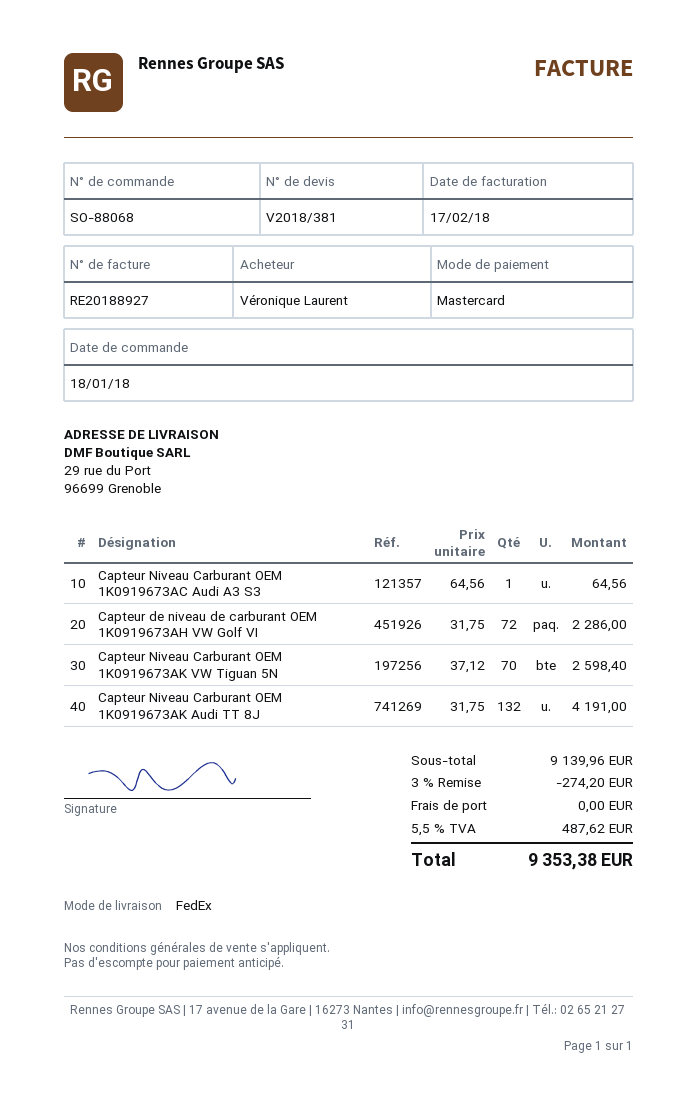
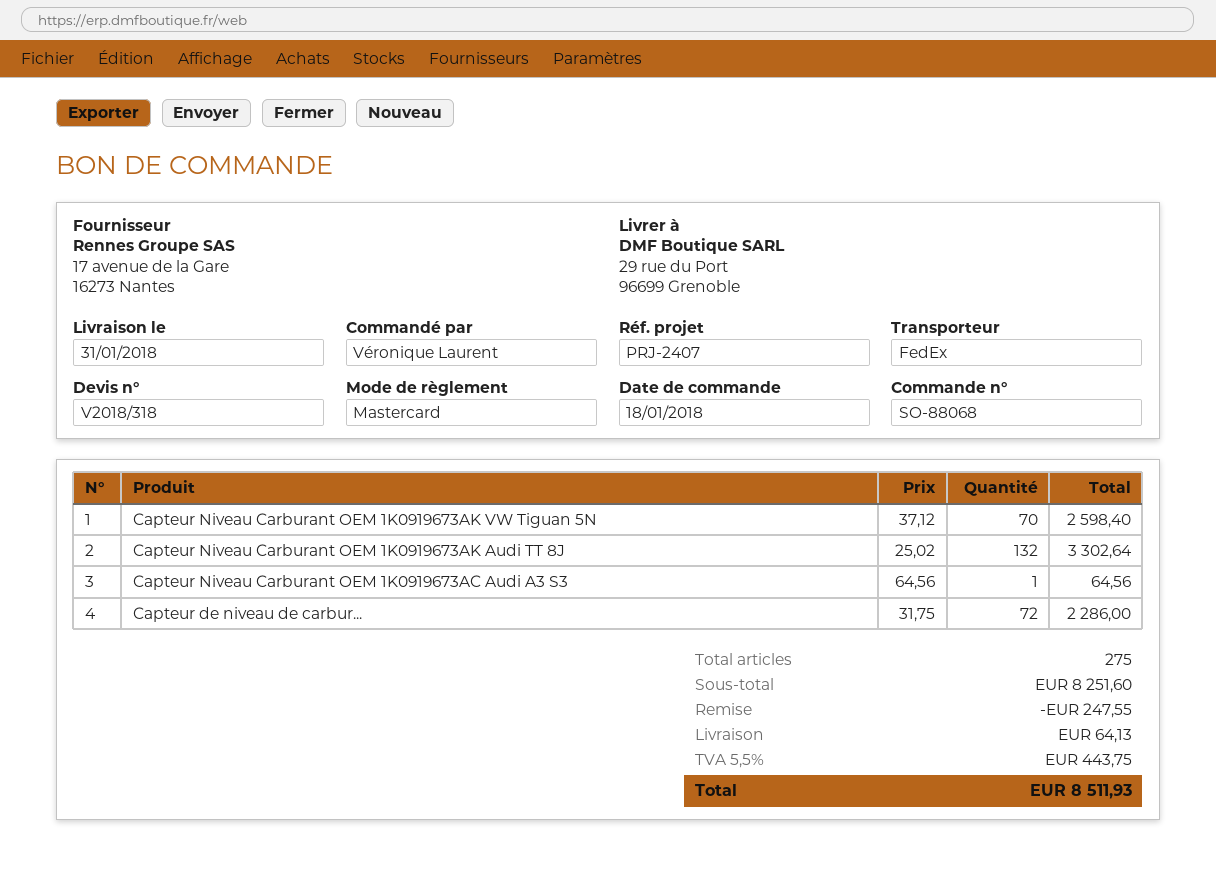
quote number: V2018/381 -> V2018/318
Capteur Niveau Carburant OEM 1K0919673AK Audi TT 8J: 132 x 31.75 = 4191.00 -> 132 x 25.02 = 3302.64
subtotal: 9139.96 -> 8251.60
discount: 274.20 -> 247.55
shipping: 0.00 -> 64.13
tax: 5.5% = 487.62 -> 5.5% = 443.75
total: 9353.38 -> 8511.93

